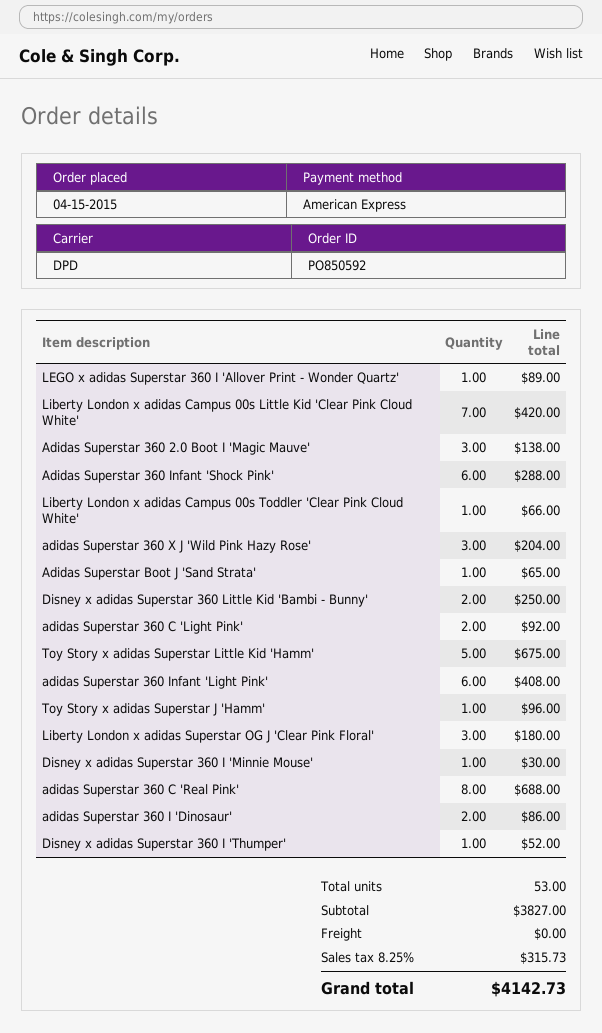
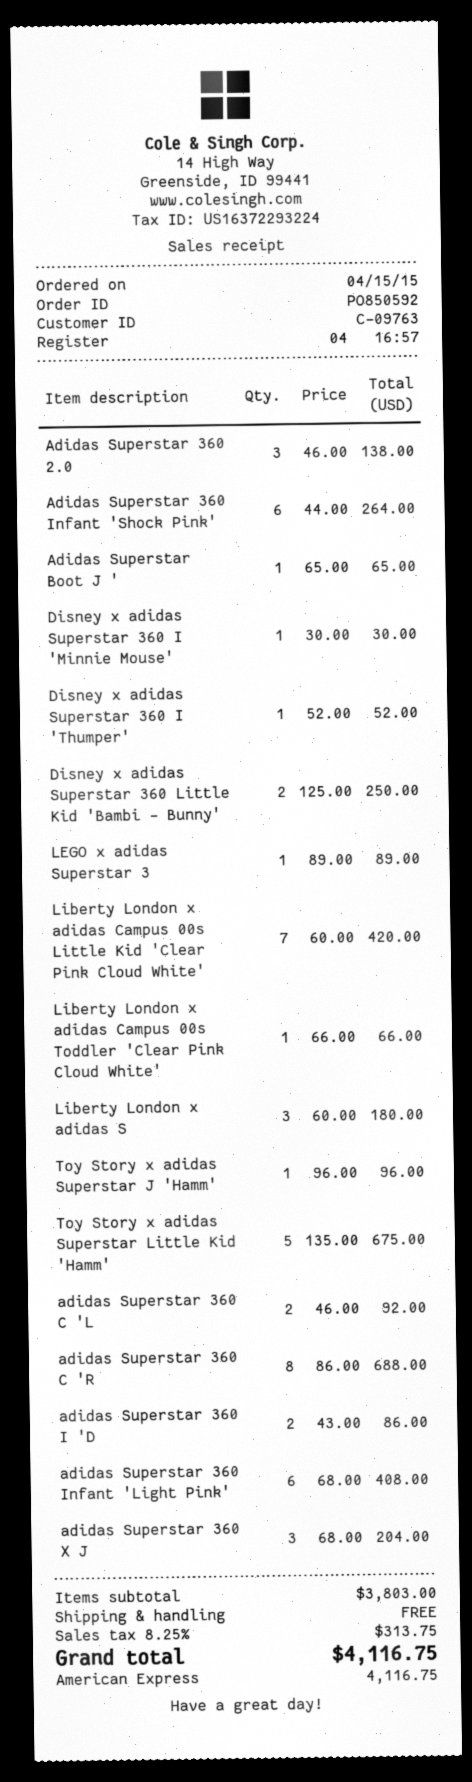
Adidas Superstar 360 Infant 'Shock Pink': 6 for 288.00 -> 6 for 264.00
subtotal: 3827.00 -> 3803.00
tax: 8.25% = 315.73 -> 8.25% = 313.75
total: 4142.73 -> 4116.75

